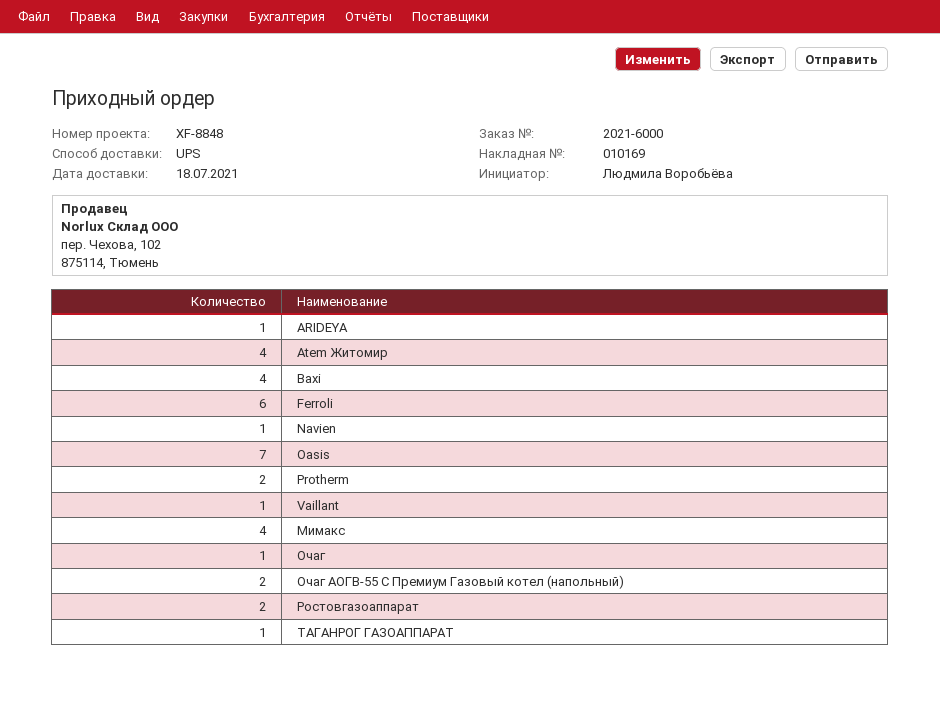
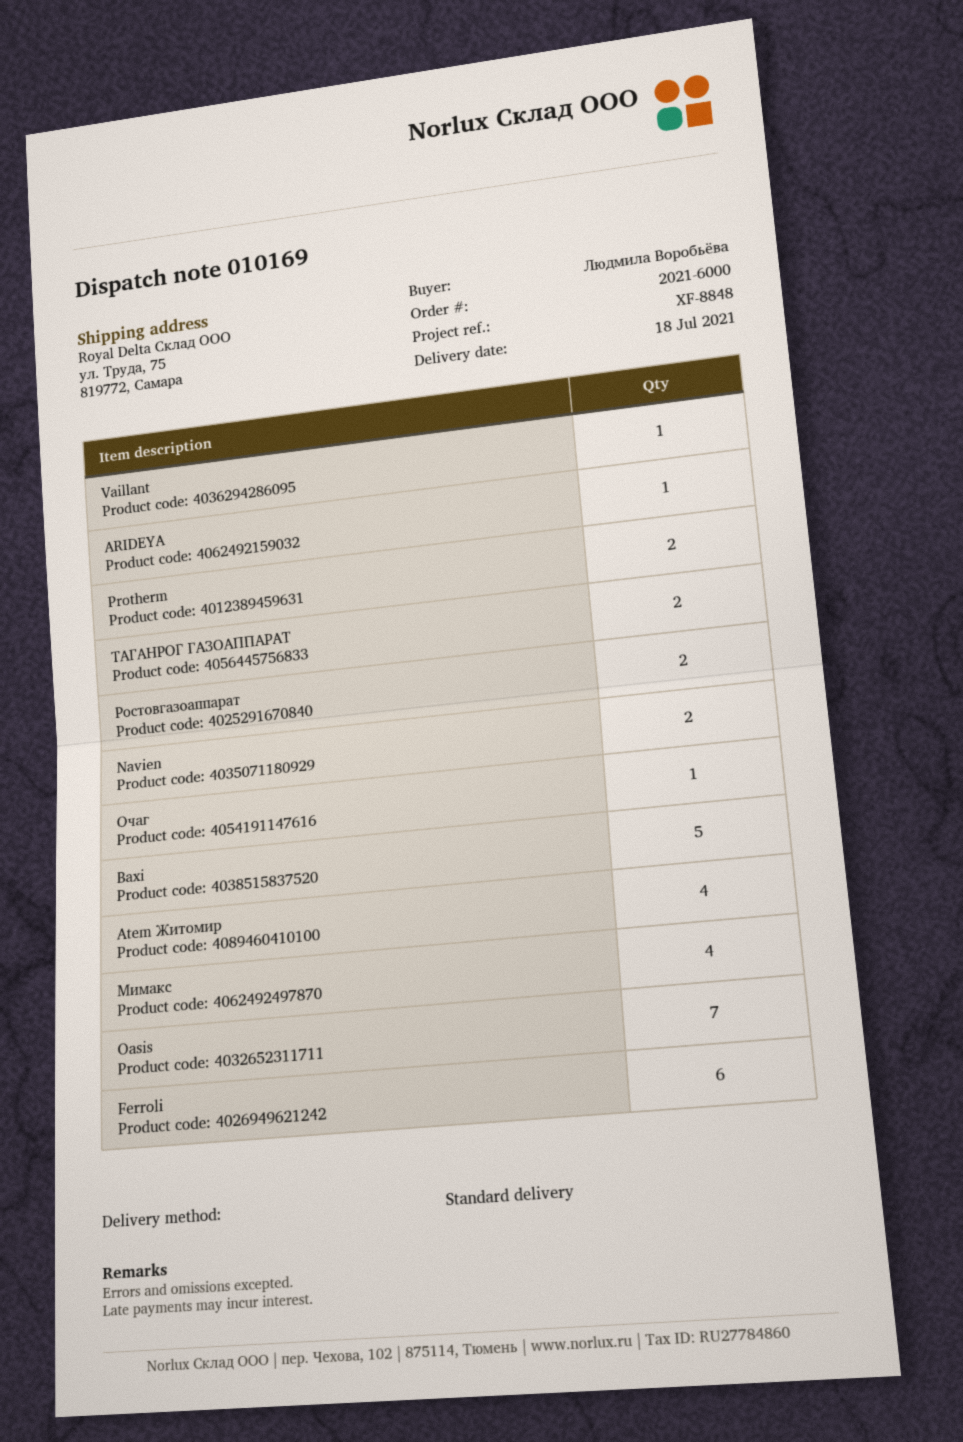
shipping method: UPS -> standard
Baxi: 4 -> 5
Navien: 1 -> 2
Очаг АОГВ-55 C Премиум Газовый котел (напольный): 2 -> none
ТАГАНРОГ ГАЗОАППАРАТ: 1 -> 2

